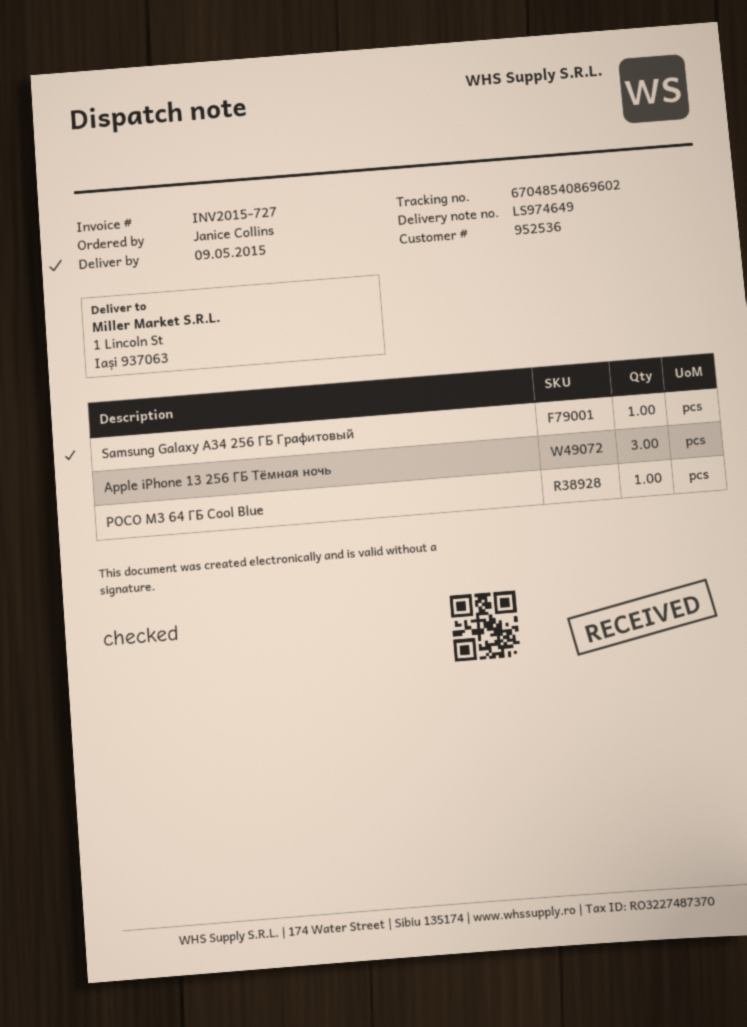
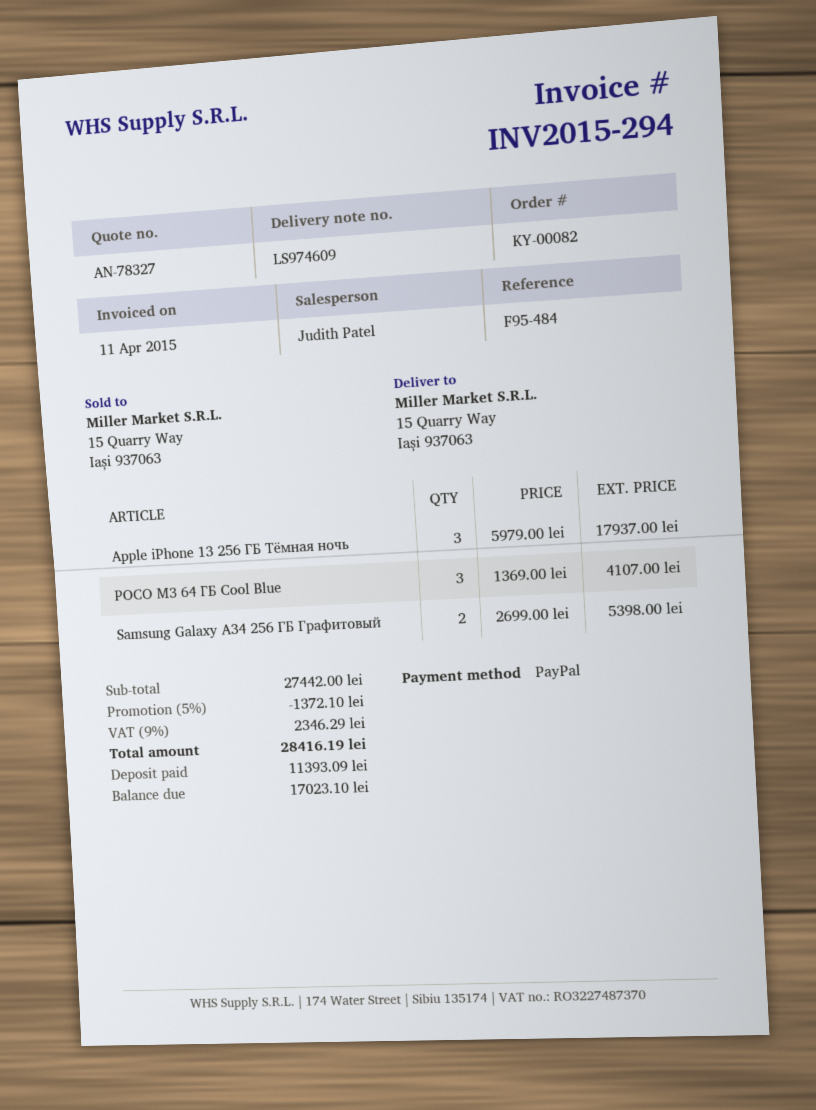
delivery note number: LS974649 -> LS974609
invoice number: INV2015-727 -> INV2015-294
ship to: 1 Lincoln St, Iași 937063 -> 15 Quarry Way, Iași 937063
Samsung Galaxy A34 256 ГБ Графитовый: 1 -> 2
POCO M3 64 ГБ Cool Blue: 1 -> 3

